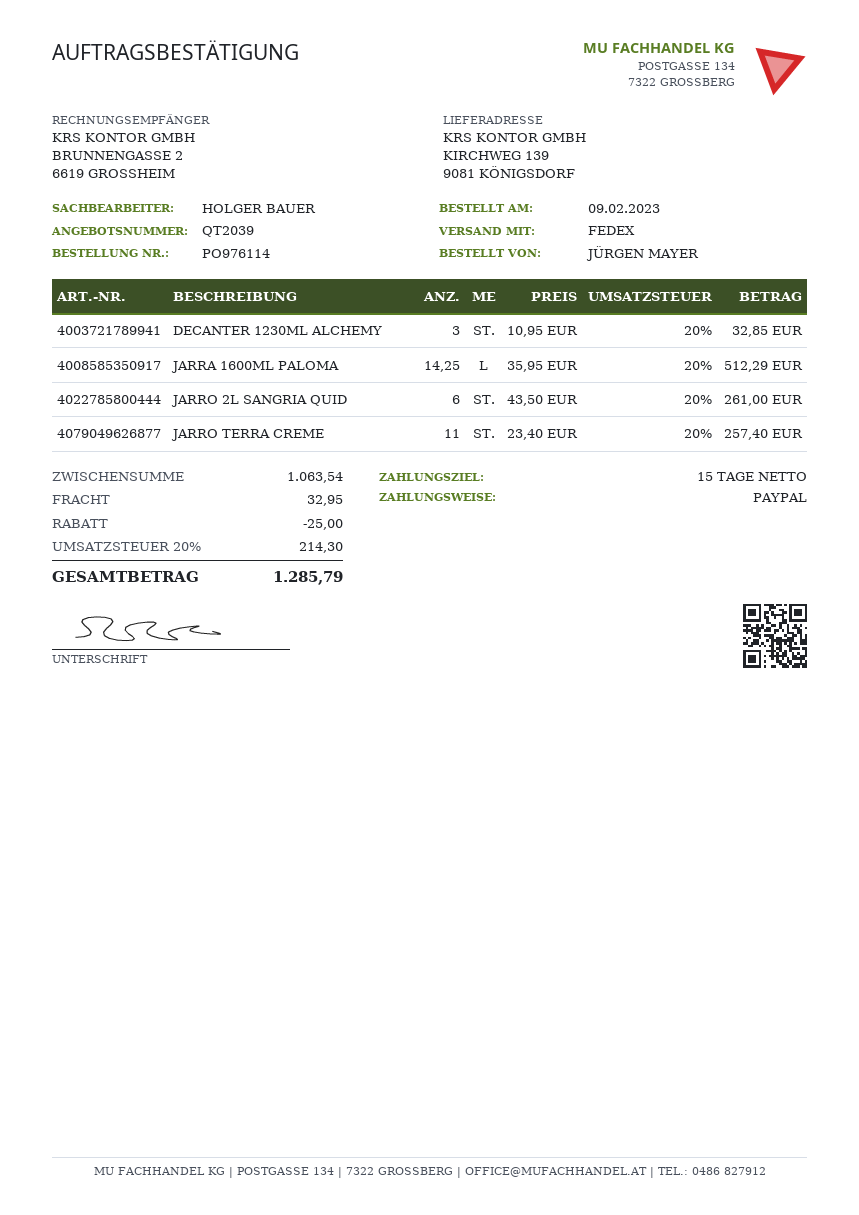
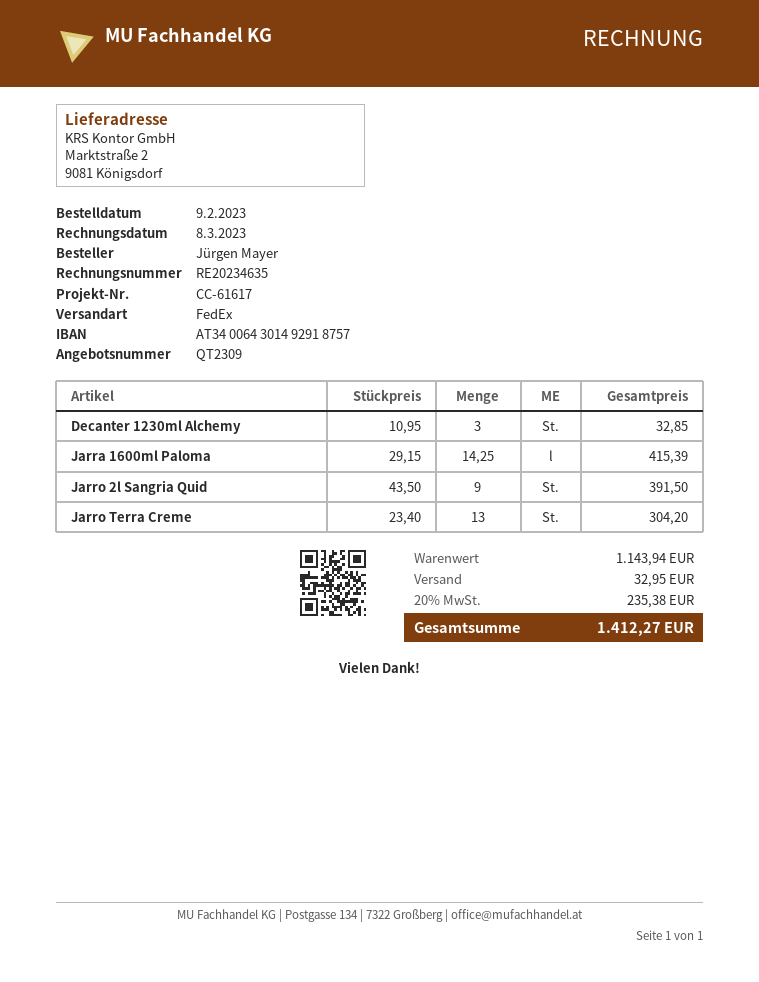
quote number: QT2039 -> QT2309
ship to: KIRCHWEG 139, 9081 KÖNIGSDORF -> Marktstraße 2, 9081 Königsdorf
JARRA 1600ML PALOMA: 14.25 x 35.95 = 512.29 -> 14.25 x 29.15 = 415.39
JARRO 2L SANGRIA QUID: 6 x 43.50 = 261.00 -> 9 x 43.50 = 391.50
JARRO TERRA CREME: 11 x 23.40 = 257.40 -> 13 x 23.40 = 304.20
subtotal: 1063.54 -> 1143.94
discount: 25.00 -> none
tax: 20% = 214.30 -> 20% = 235.38
total: 1285.79 -> 1412.27

